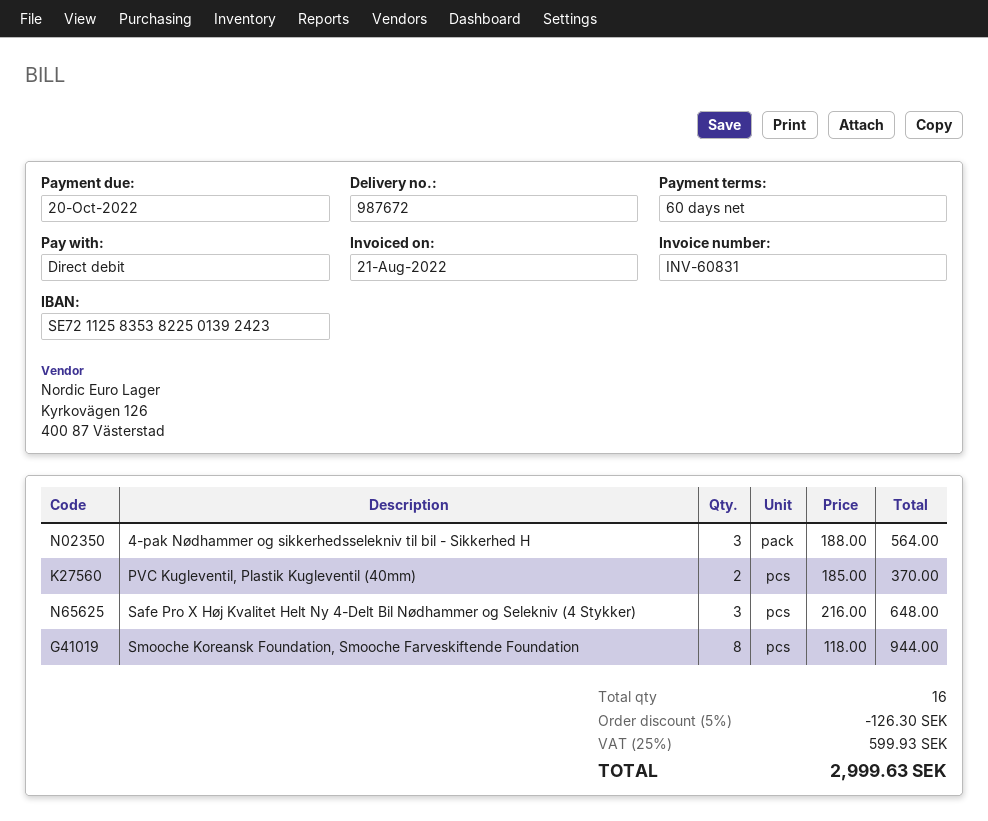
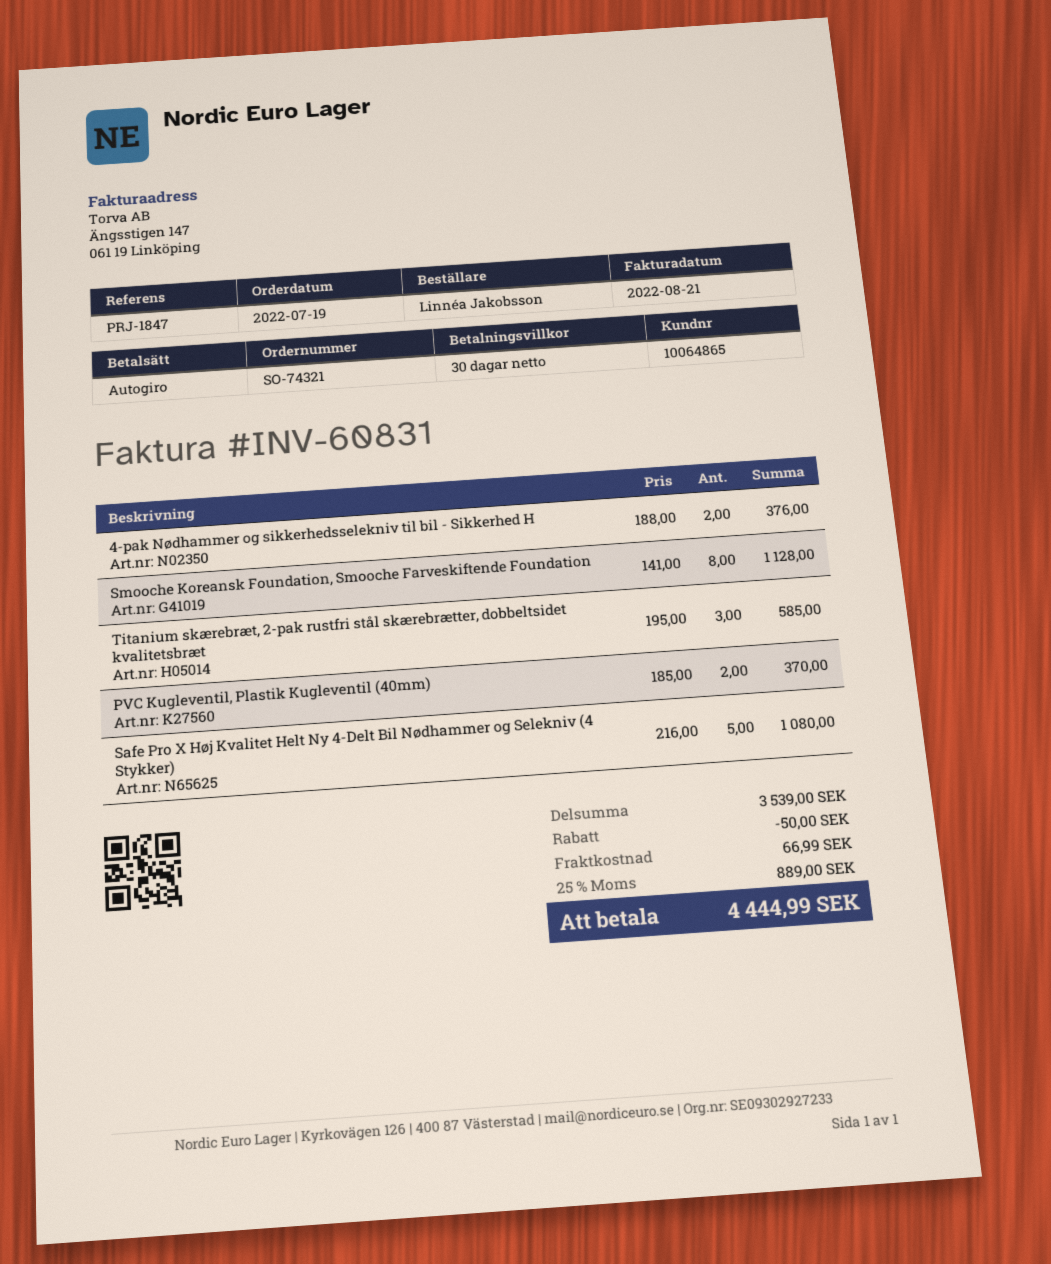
payment terms: 60 days -> 30 days
4-pak Nødhammer og sikkerhedsselekniv til bil - Sikkerhed H: 3 x 188.00 = 564.00 -> 2 x 188.00 = 376.00
Safe Pro X Høj Kvalitet Helt Ny 4-Delt Bil Nødhammer og Selekniv (4 Stykker): 3 x 216.00 = 648.00 -> 5 x 216.00 = 1080.00
Smooche Koreansk Foundation, Smooche Farveskiftende Foundation: 8 x 118.00 = 944.00 -> 8 x 141.00 = 1128.00
Titanium skærebræt, 2-pak rustfri stål skærebrætter, dobbeltsidet kvalitetsbræt: none -> 3 x 195.00 = 585.00
discount: 126.30 -> 50.00
shipping: none -> 66.99
tax: 25% = 599.93 -> 25% = 889.00
total: 2999.63 -> 4444.99

